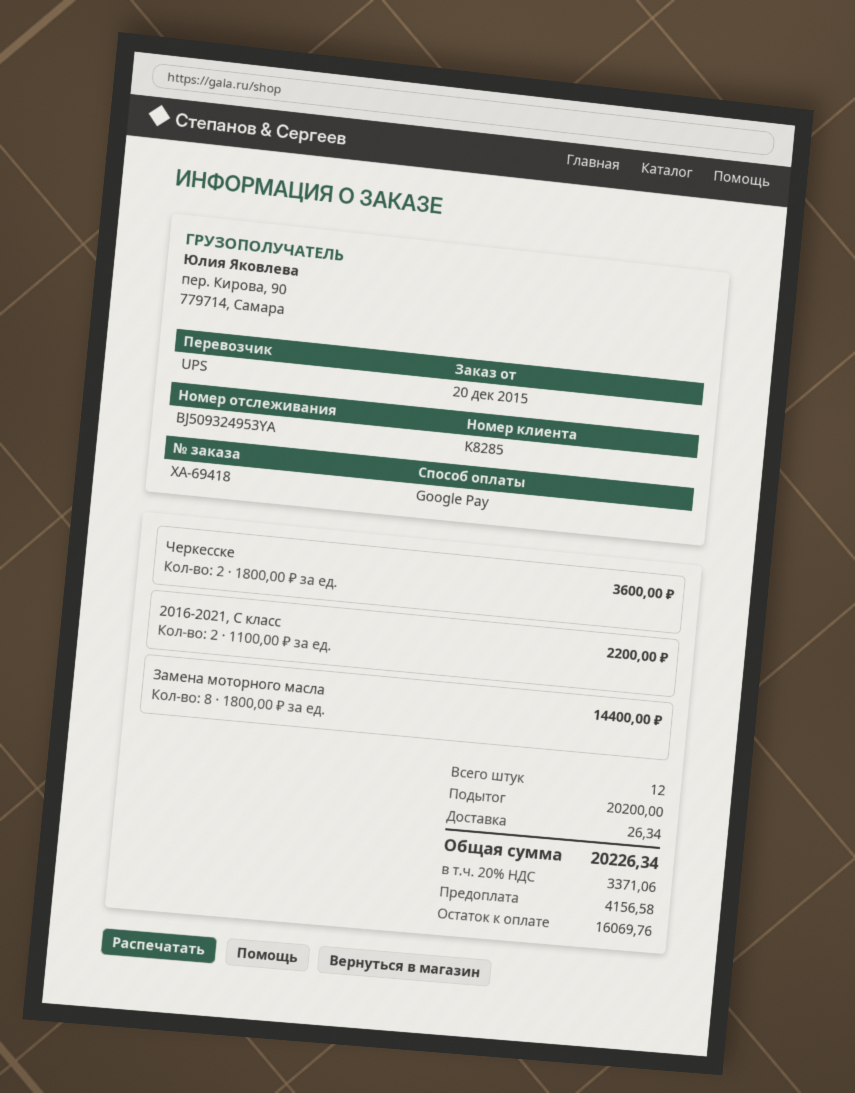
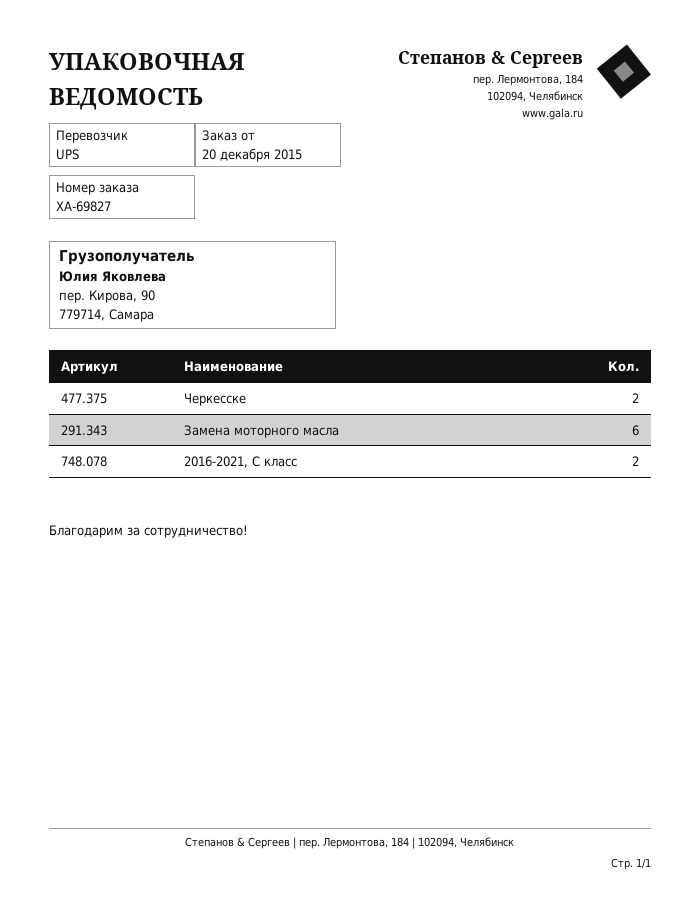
order number: XA-69418 -> XA-69827
Замена моторного масла: 8 -> 6

